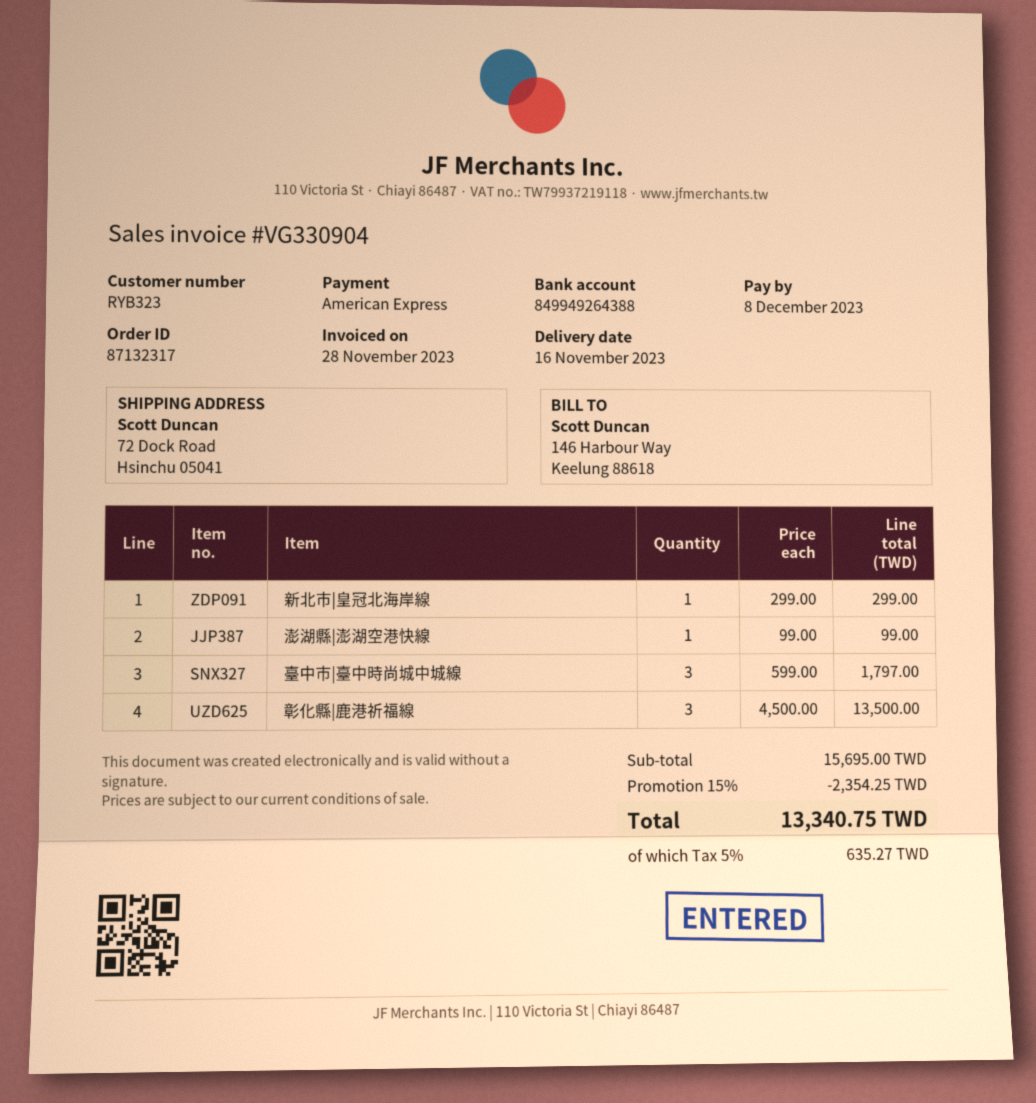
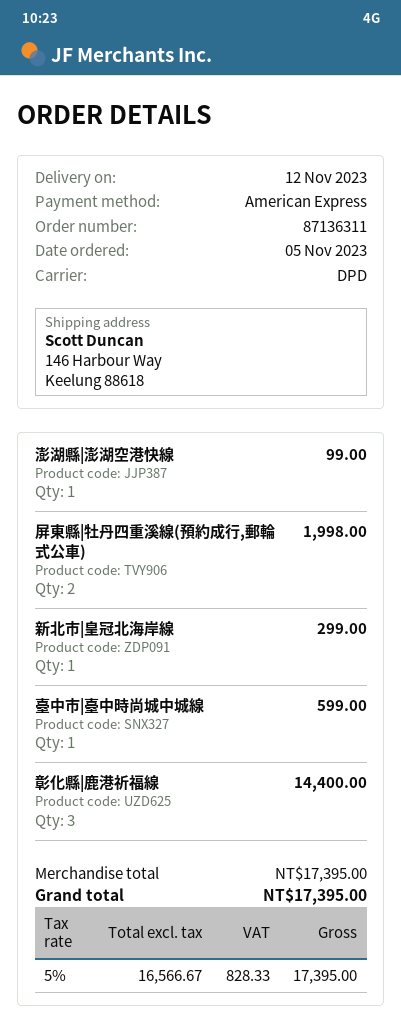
order number: 87132317 -> 87136311
delivery date: 2023-11-16 -> 2023-11-12
ship to: 72 Dock Road, Hsinchu 05041 -> 146 Harbour Way, Keelung 88618
臺中市|臺中時尚城中城線: 3 for 1797.00 -> 1 for 599.00
彰化縣|鹿港祈福線: 3 for 13500.00 -> 3 for 14400.00
屏東縣|牡丹四重溪線(預約成行,郵輪式公車): none -> 2 for 1998.00
subtotal: 15695.00 -> 17395.00
discount: 15% = 2354.25 -> none
tax: 5% = 635.27 -> 5% = 828.33
total: 13340.75 -> 17395.00

